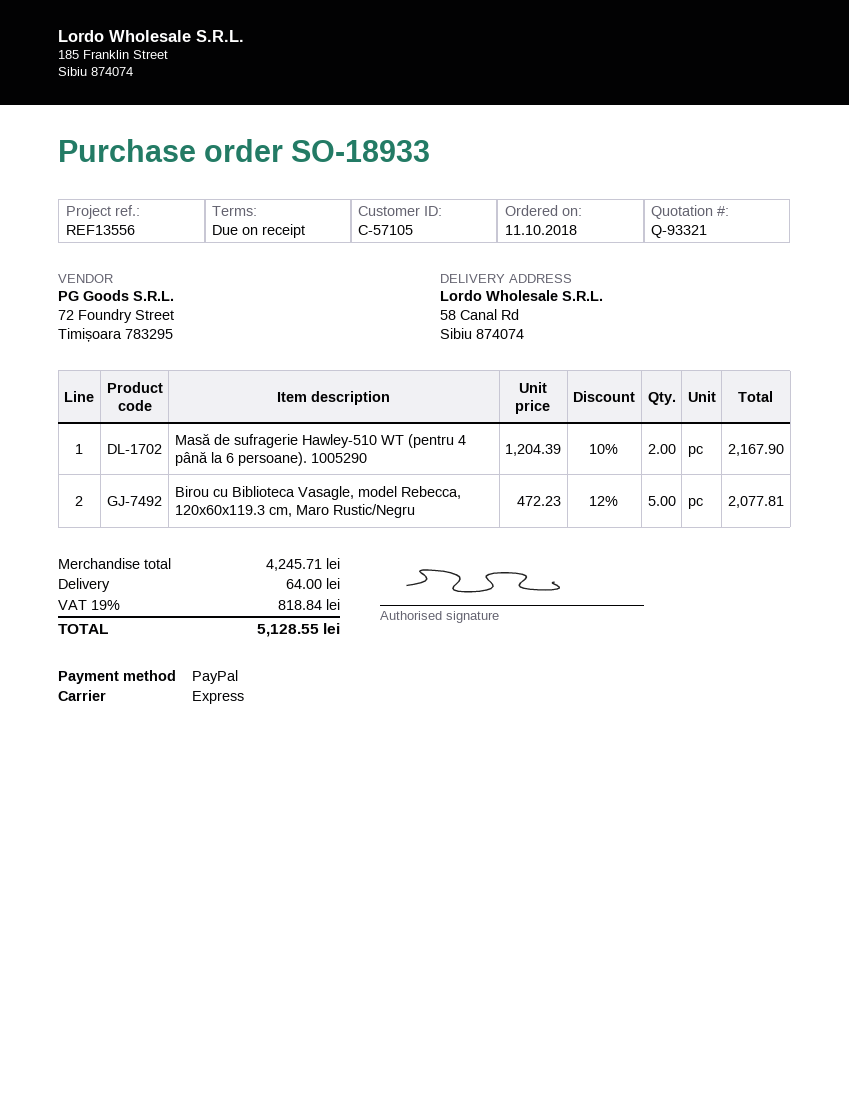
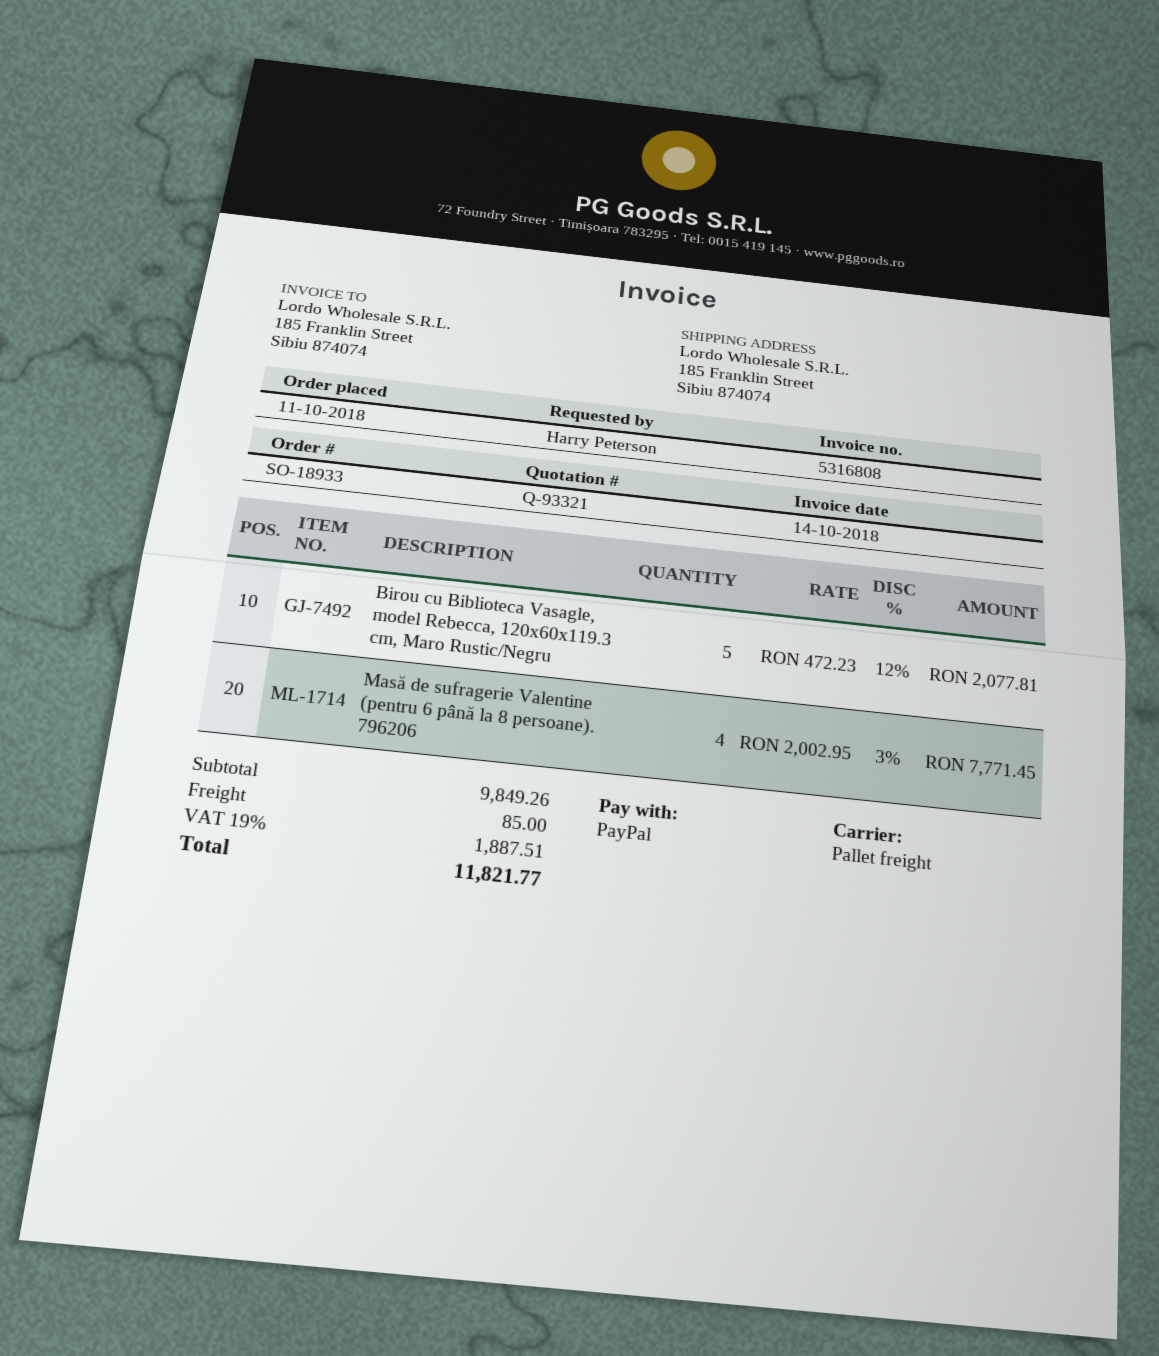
shipping method: express -> pallet freight
ship to: 58 Canal Rd, Sibiu 874074 -> 185 Franklin Street, Sibiu 874074
Masă de sufragerie Hawley-510 WT (pentru 4 până la 6 persoane). 1005290: 2 x 1204.39 - 10% = 2167.90 -> none
Masă de sufragerie Valentine (pentru 6 până la 8 persoane). 796206: none -> 4 x 2002.95 - 3% = 7771.45
subtotal: 4245.71 -> 9849.26
shipping: 64.00 -> 85.00
tax: 19% = 818.84 -> 19% = 1887.51
total: 5128.55 -> 11821.77

